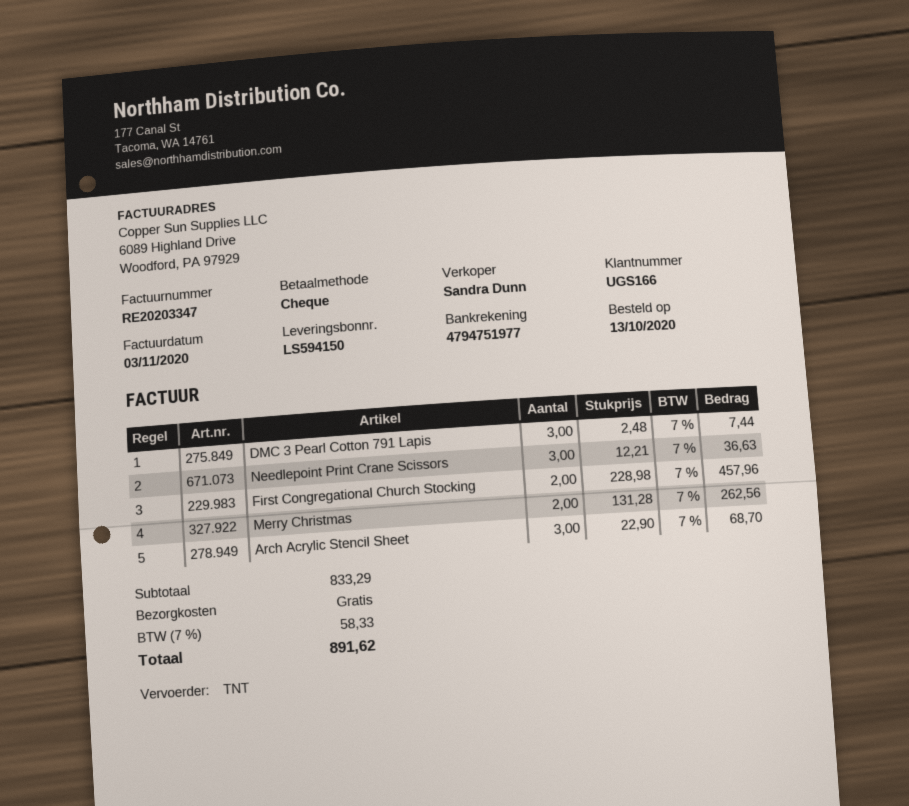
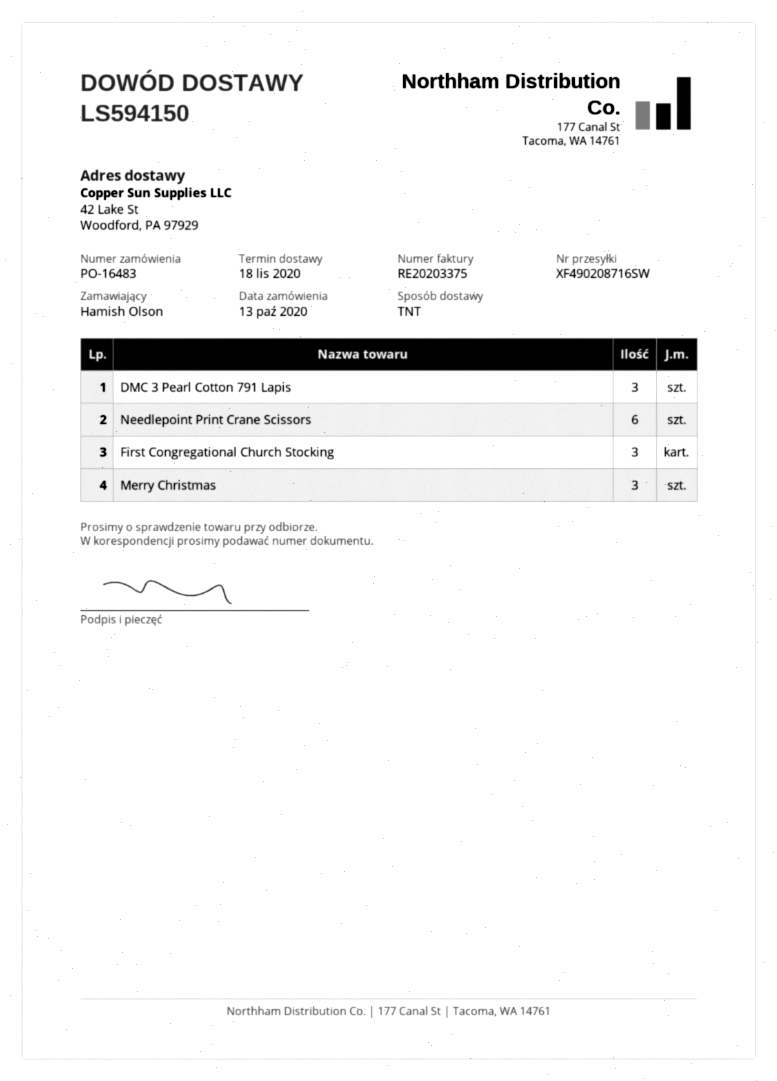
invoice number: RE20203347 -> RE20203375
Needlepoint Print Crane Scissors: 3 -> 6
First Congregational Church Stocking: 2 -> 3
Merry Christmas: 2 -> 3
Arch Acrylic Stencil Sheet: 3 -> none

